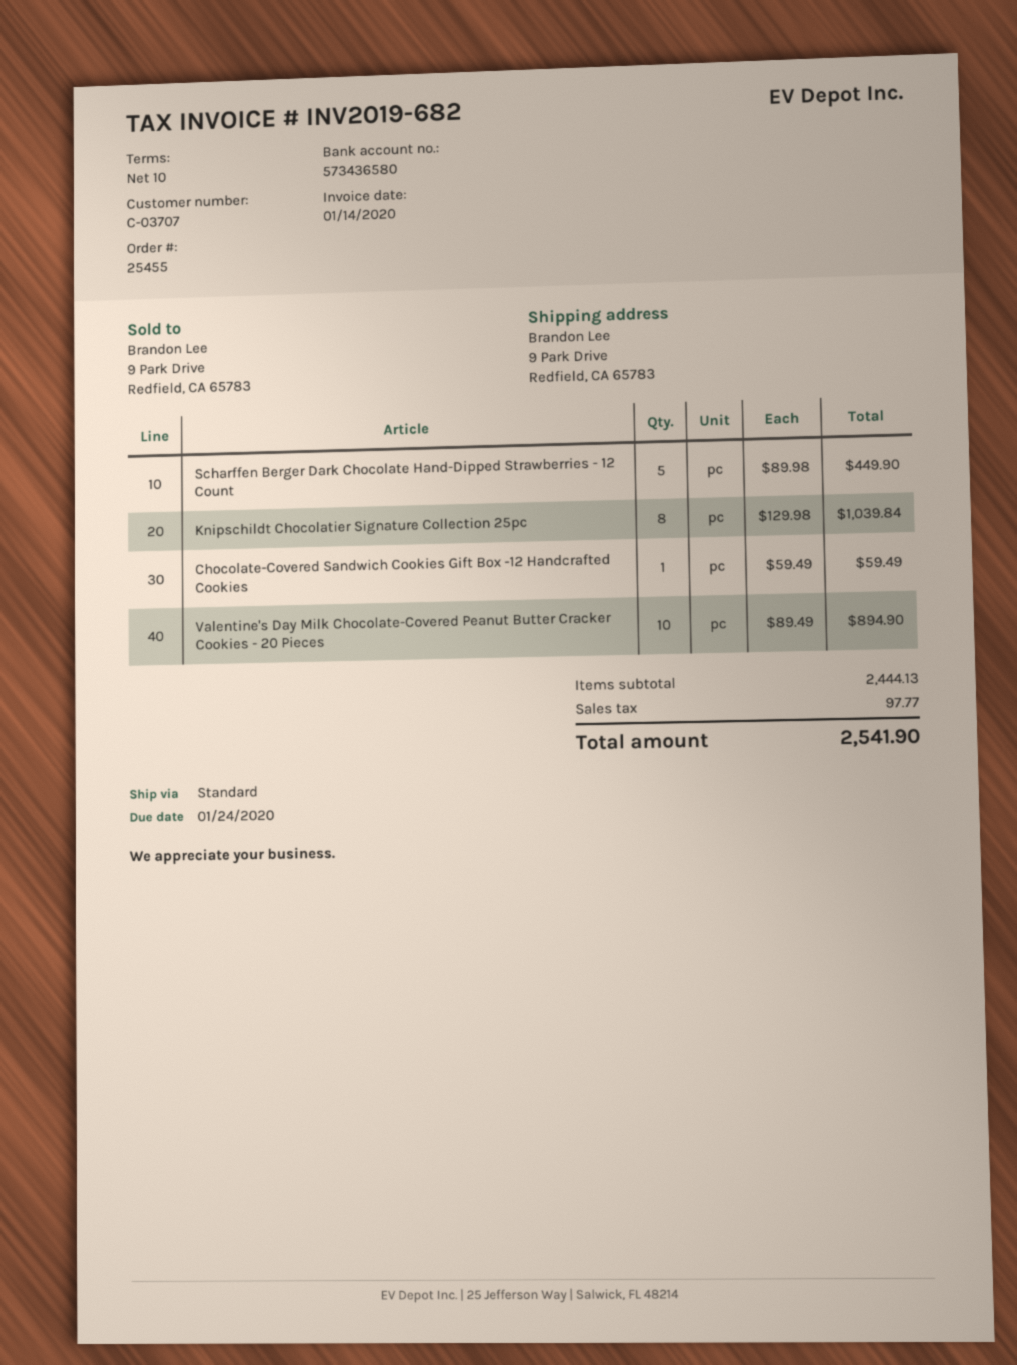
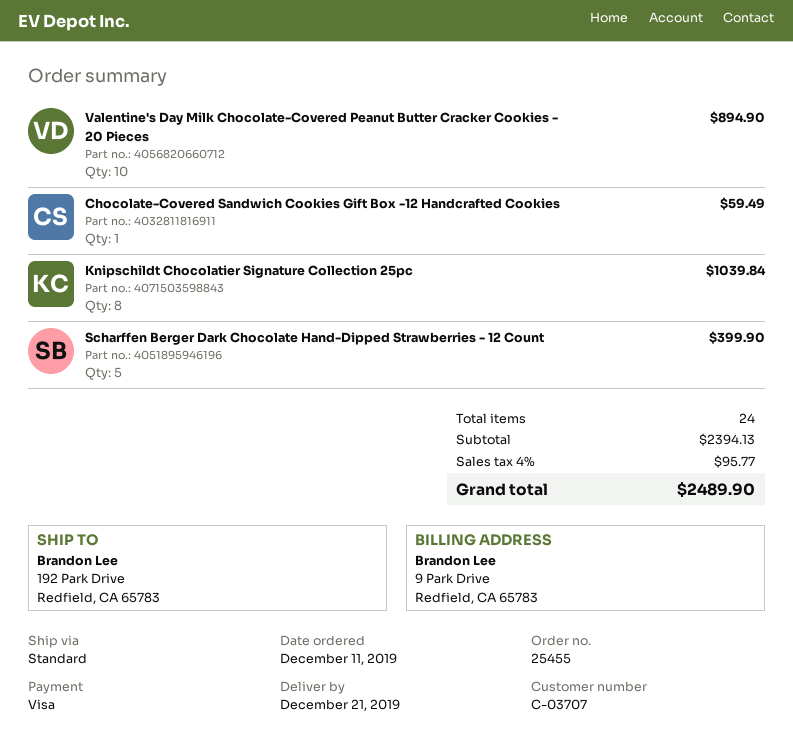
ship to: 9 Park Drive, Redfield, CA 65783 -> 192 Park Drive, Redfield, CA 65783
Scharffen Berger Dark Chocolate Hand-Dipped Strawberries - 12 Count: 5 for 449.90 -> 5 for 399.90
subtotal: 2444.13 -> 2394.13
tax: 97.77 -> 95.77
total: 2541.90 -> 2489.90

